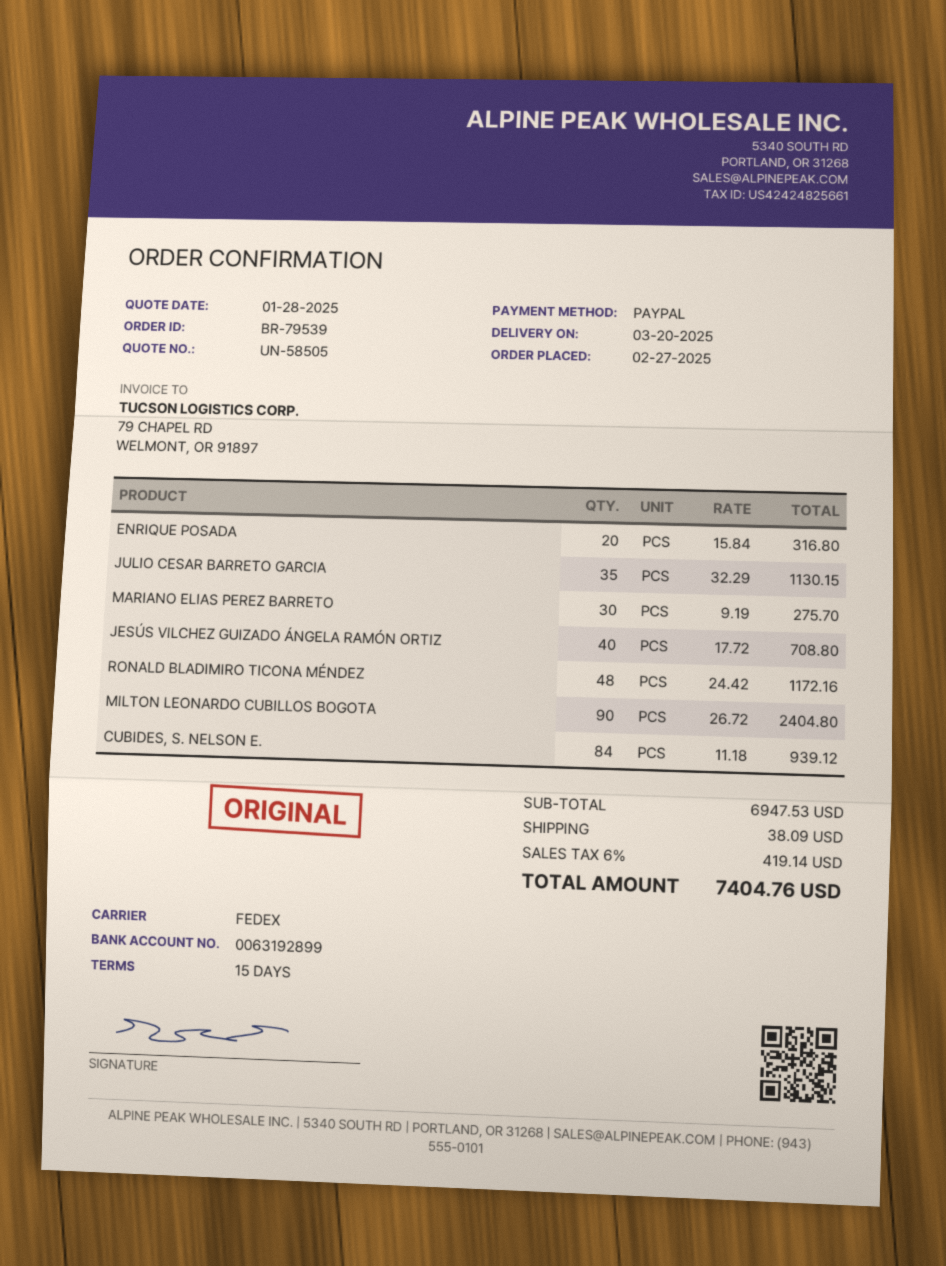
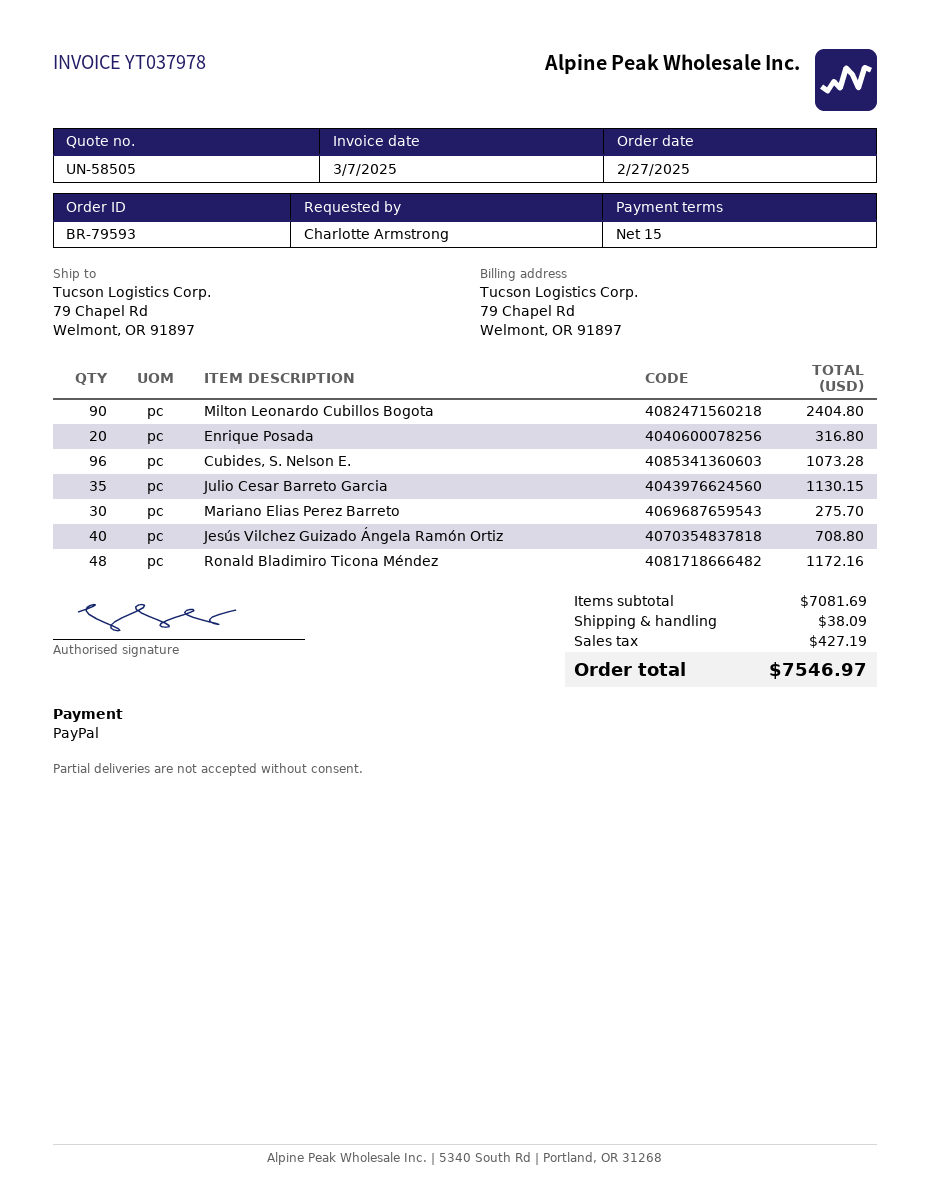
order number: BR-79539 -> BR-79593
CUBIDES, S. NELSON E.: 84 for 939.12 -> 96 for 1073.28
subtotal: 6947.53 -> 7081.69
tax: 419.14 -> 427.19
total: 7404.76 -> 7546.97

